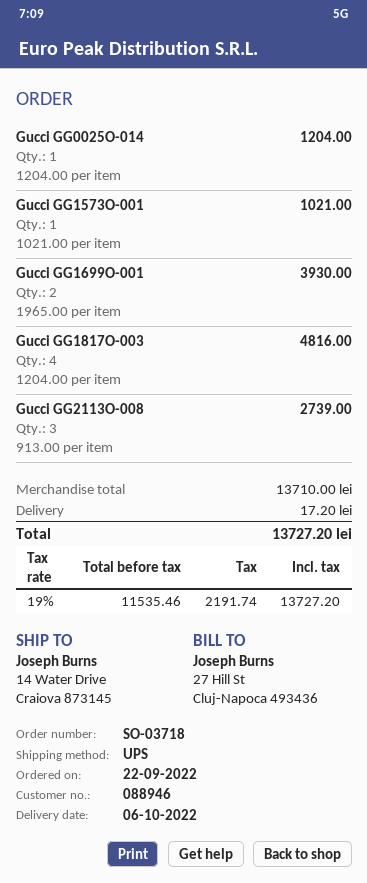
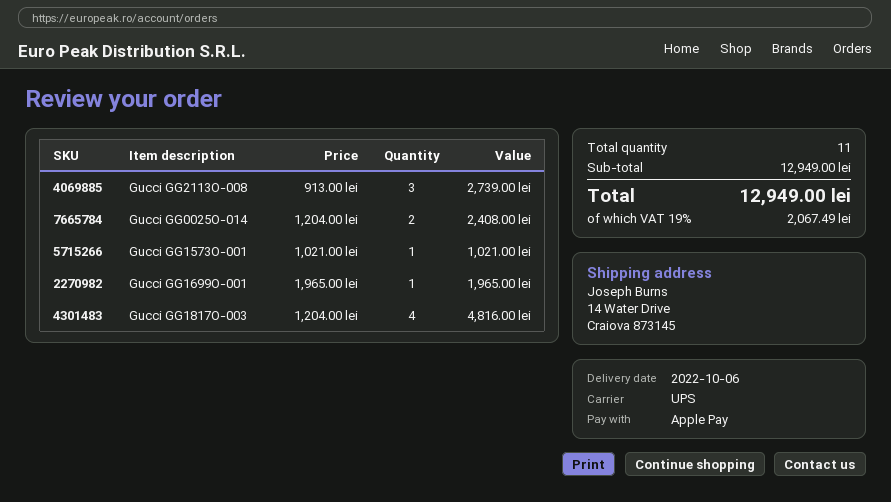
Gucci GG0025O-014: 1 x 1204.00 = 1204.00 -> 2 x 1204.00 = 2408.00
Gucci GG1699O-001: 2 x 1965.00 = 3930.00 -> 1 x 1965.00 = 1965.00
subtotal: 13710.00 -> 12949.00
shipping: 17.20 -> none
tax: 19% = 2191.74 -> 19% = 2067.49
total: 13727.20 -> 12949.00

